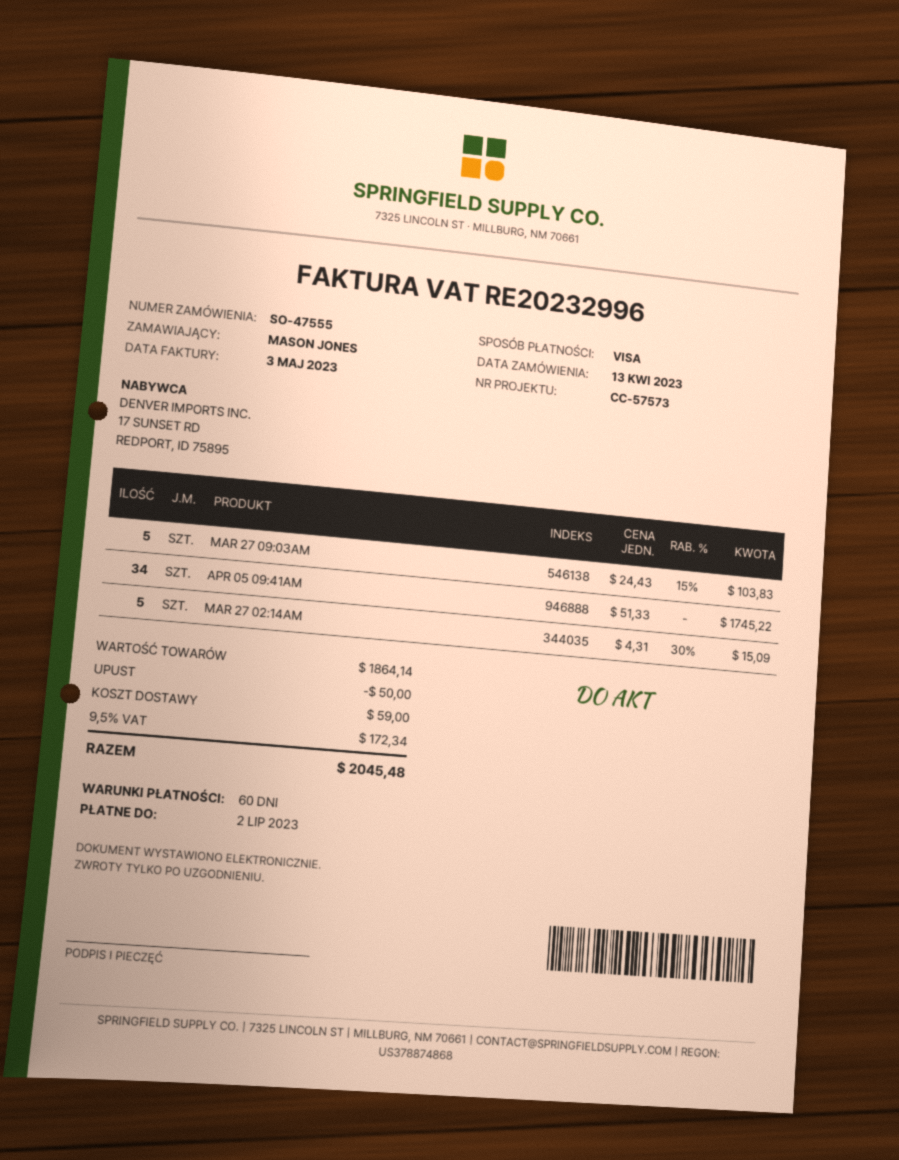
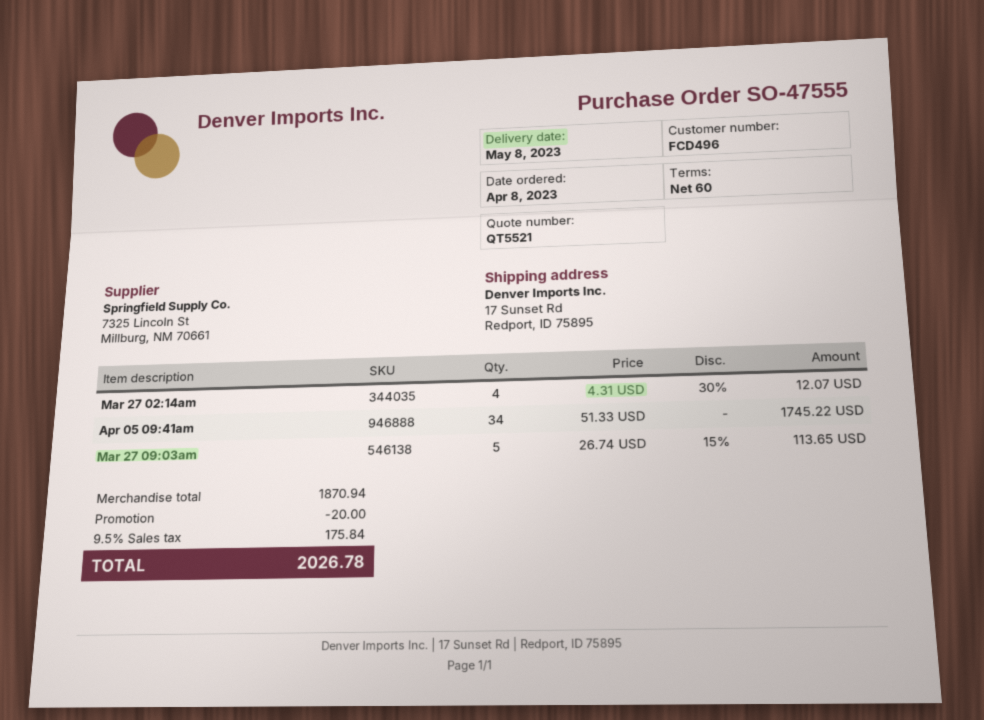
order date: 2023-04-13 -> 2023-04-08
MAR 27 09:03AM: 5 x 24.43 - 15% = 103.83 -> 5 x 26.74 - 15% = 113.65
MAR 27 02:14AM: 5 x 4.31 - 30% = 15.09 -> 4 x 4.31 - 30% = 12.07
subtotal: 1864.14 -> 1870.94
discount: 50.00 -> 20.00
shipping: 59.00 -> none
tax: 9.5% = 172.34 -> 9.5% = 175.84
total: 2045.48 -> 2026.78

